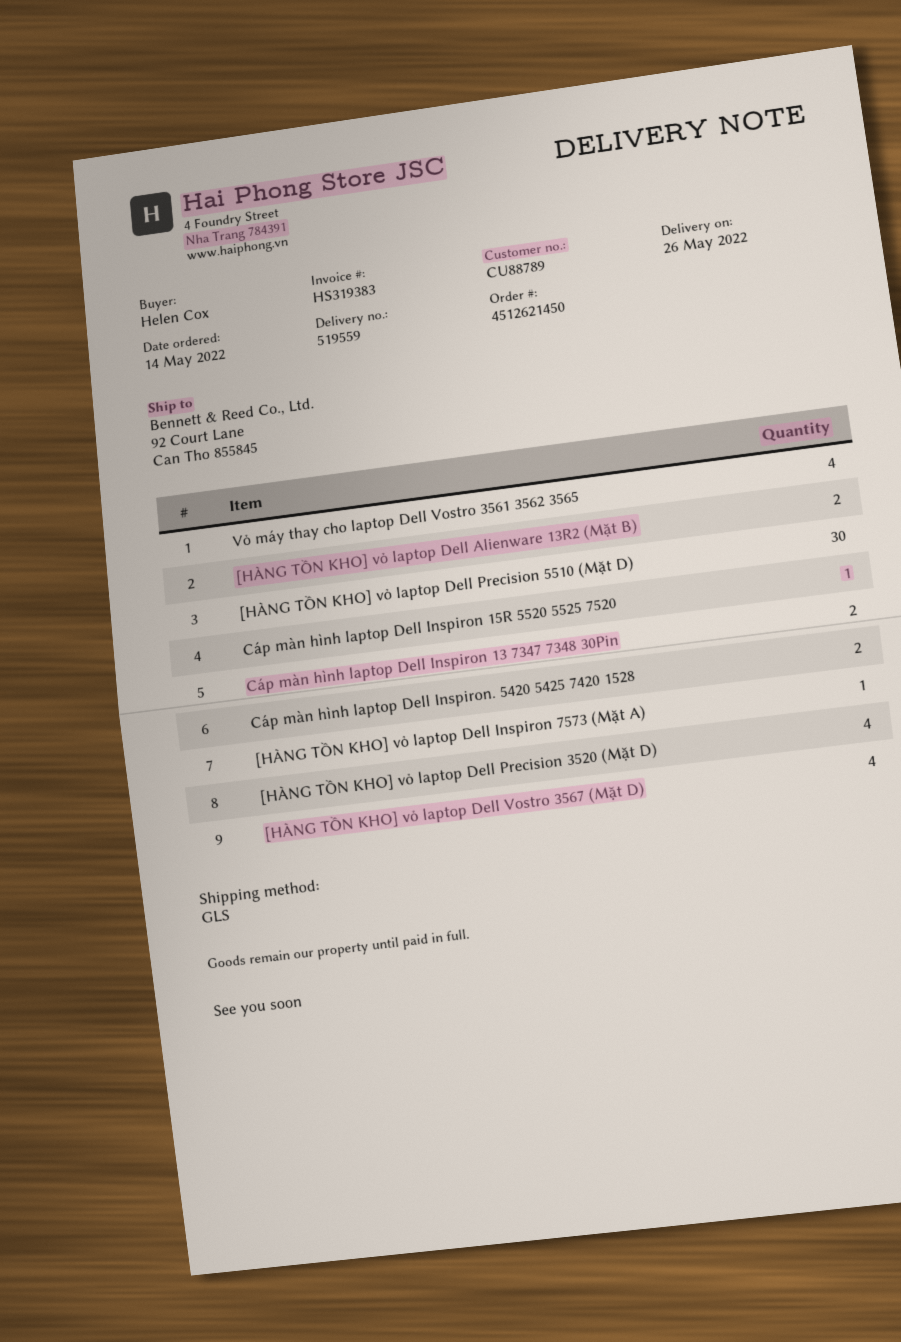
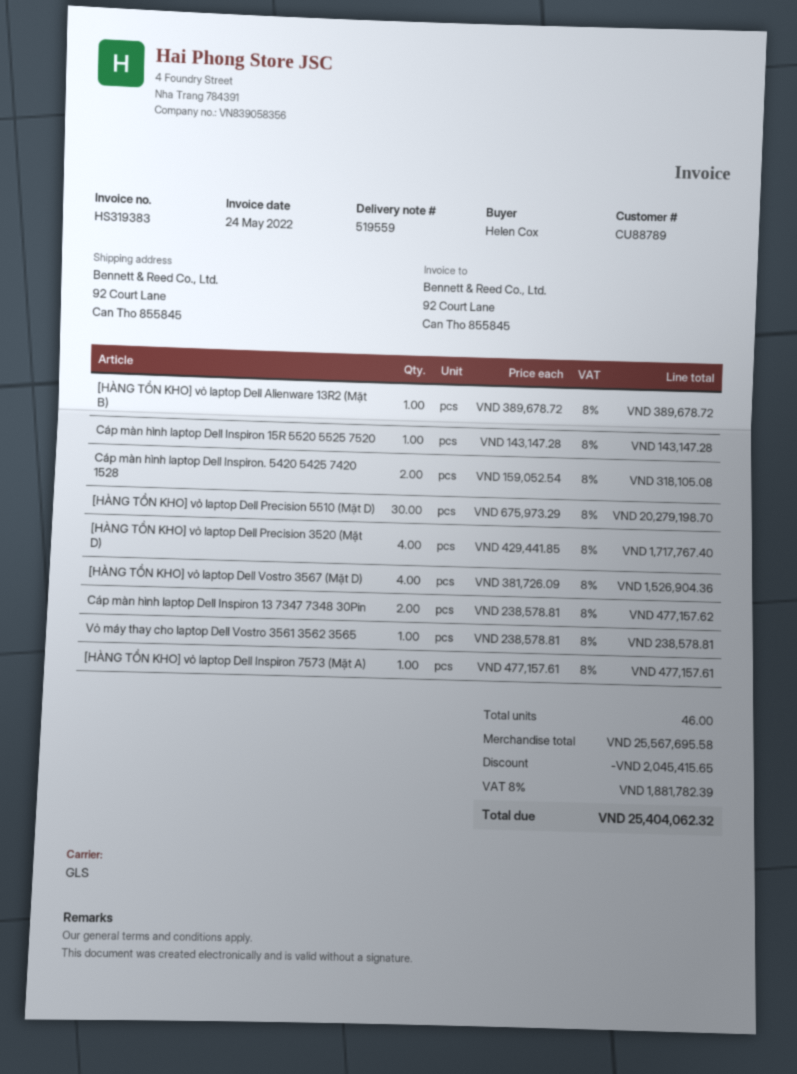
Vỏ máy thay cho laptop Dell Vostro 3561 3562 3565: 4 -> 1
[HÀNG TỒN KHO] vỏ laptop Dell Alienware 13R2 (Mặt B): 2 -> 1

